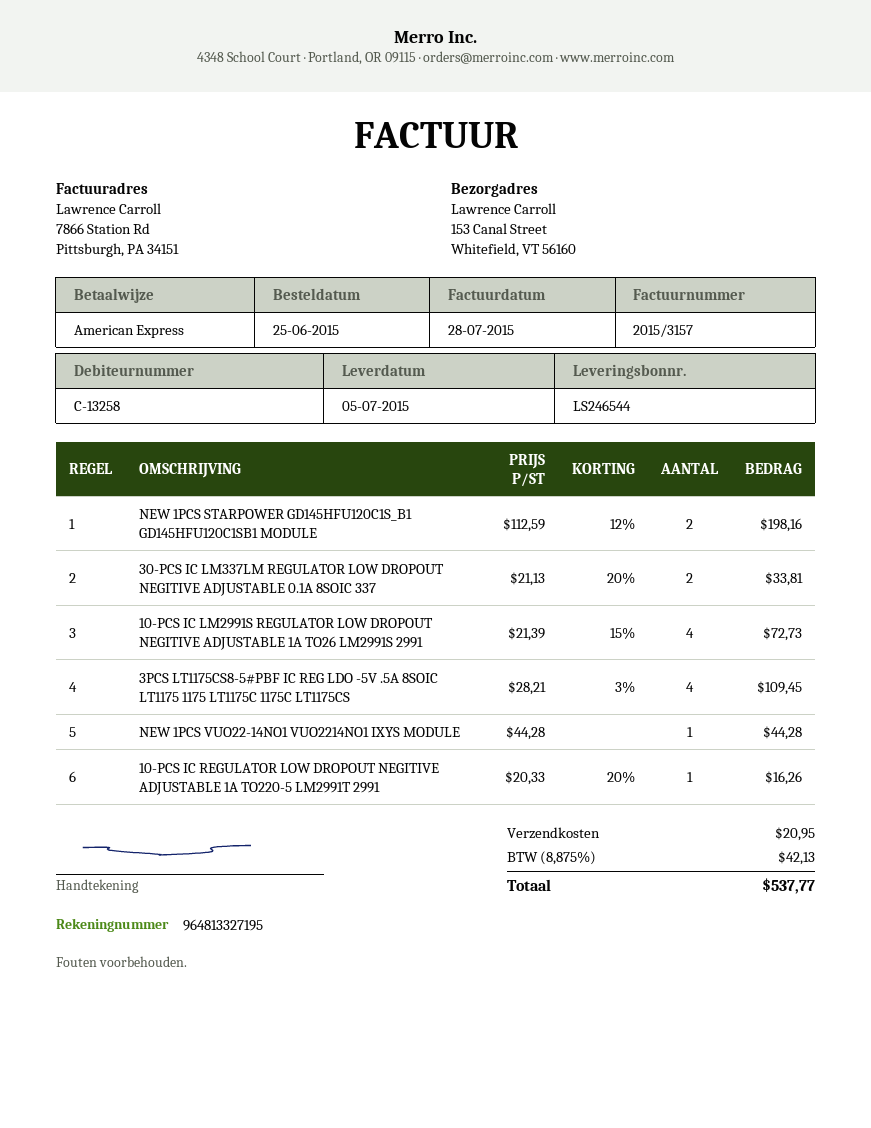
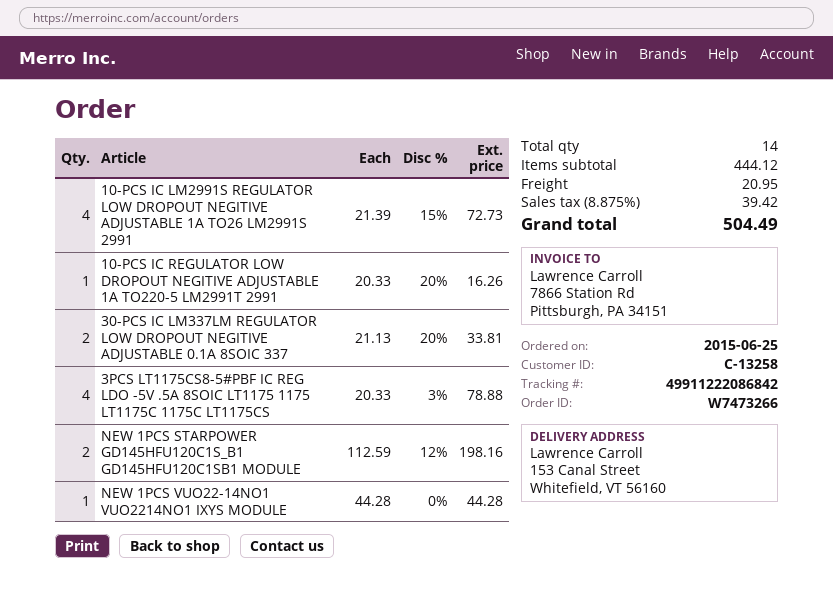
3PCS LT1175CS8-5#PBF IC REG LDO -5V .5A 8SOIC LT1175 1175 LT1175C 1175C LT1175CS: 4 x 28.21 - 3% = 109.45 -> 4 x 20.33 - 3% = 78.88
tax: 8.875% = 42.13 -> 8.875% = 39.42
total: 537.77 -> 504.49

